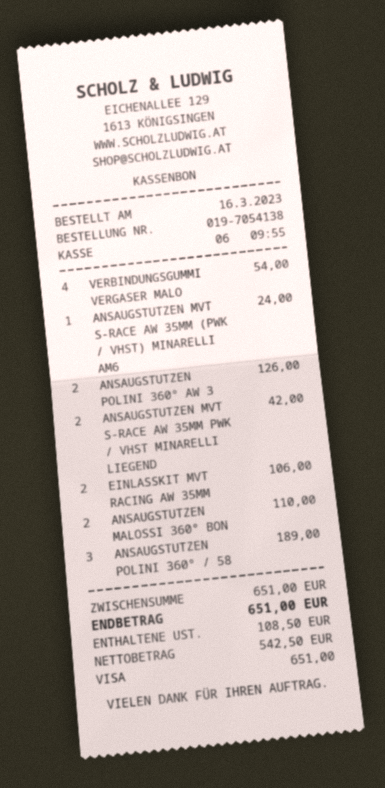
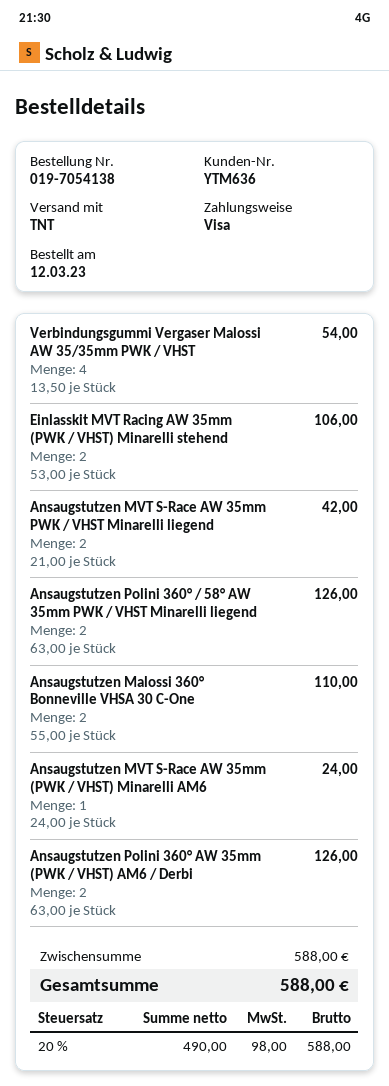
order date: 2023-03-16 -> 2023-03-12
ANSAUGSTUTZEN POLINI 360° / 58: 3 for 189.00 -> 2 for 126.00
subtotal: 651.00 -> 588.00
net: 542.50 -> 490.00
tax: 108.50 -> 98.00
total: 651.00 -> 588.00

